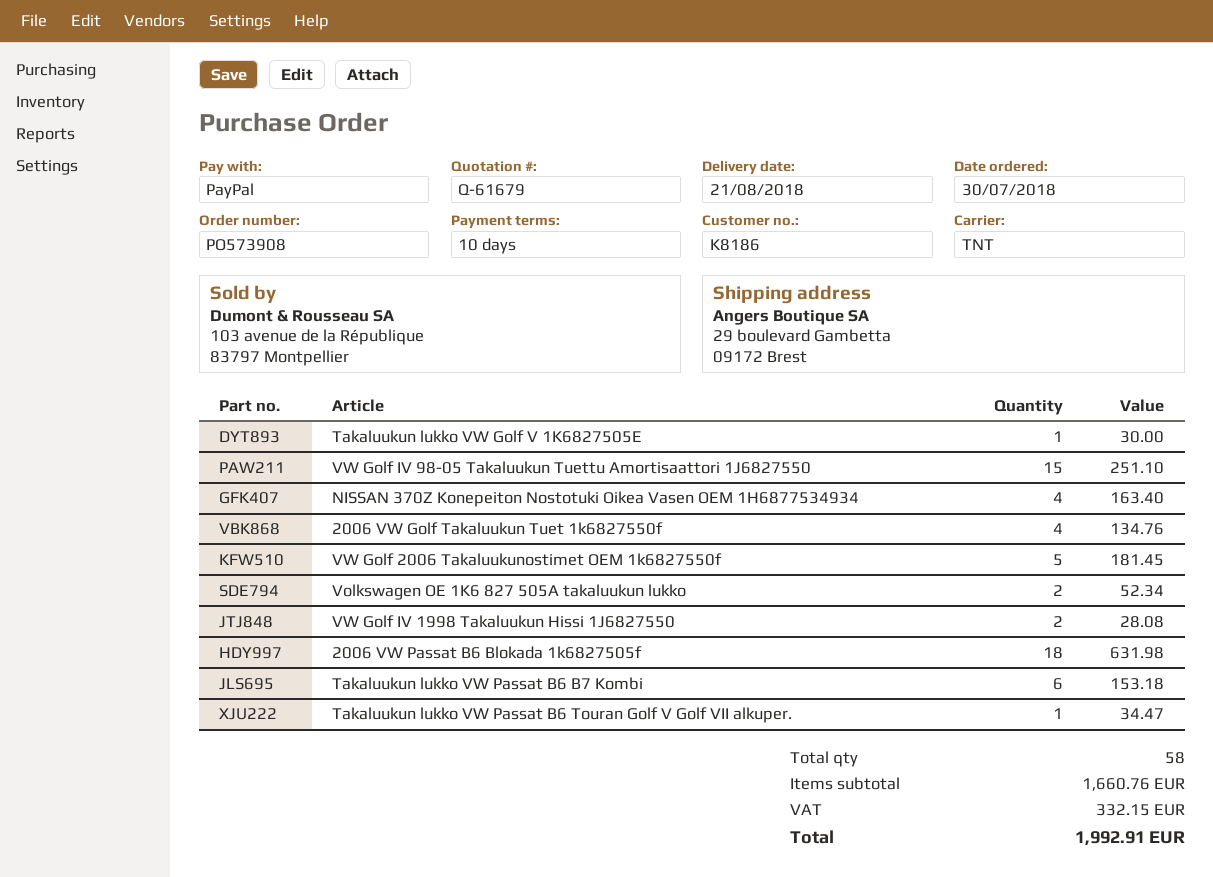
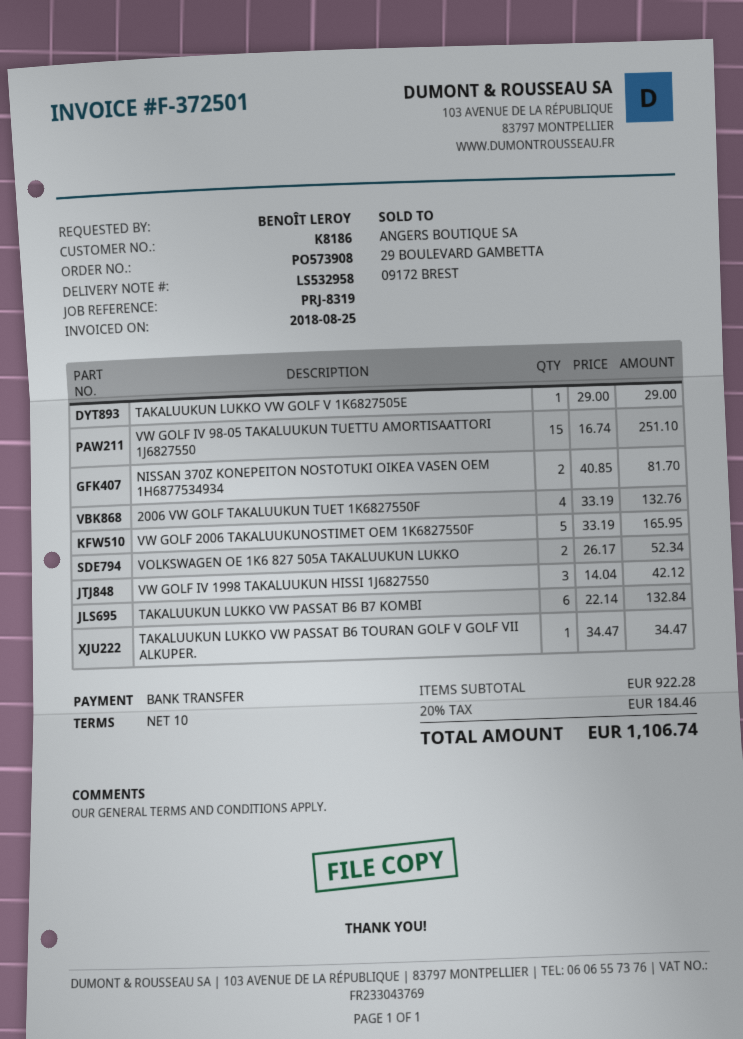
payment method: PayPal -> bank transfer
Takaluukun lukko VW Golf V 1K6827505E: 1 for 30.00 -> 1 for 29.00
NISSAN 370Z Konepeiton Nostotuki Oikea Vasen OEM 1H6877534934: 4 for 163.40 -> 2 for 81.70
2006 VW Golf Takaluukun Tuet 1k6827550f: 4 for 134.76 -> 4 for 132.76
VW Golf 2006 Takaluukunostimet OEM 1k6827550f: 5 for 181.45 -> 5 for 165.95
VW Golf IV 1998 Takaluukun Hissi 1J6827550: 2 for 28.08 -> 3 for 42.12
2006 VW Passat B6 Blokada 1k6827505f: 18 for 631.98 -> none
Takaluukun lukko VW Passat B6 B7 Kombi: 6 for 153.18 -> 6 for 132.84
subtotal: 1660.76 -> 922.28
tax: 332.15 -> 184.46
total: 1992.91 -> 1106.74

